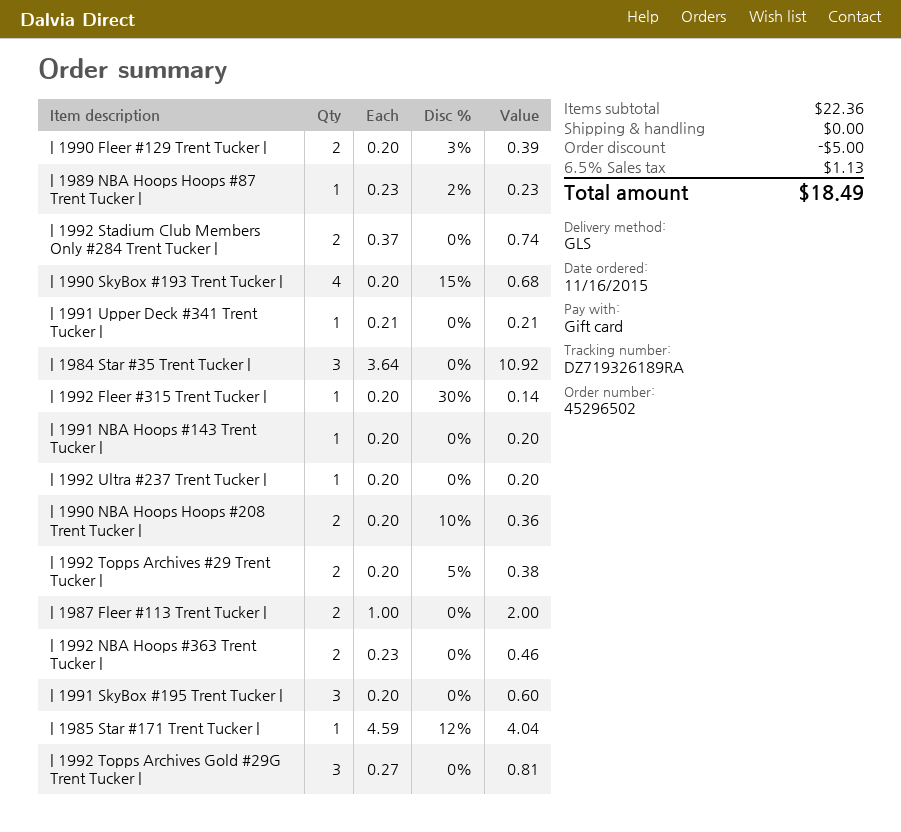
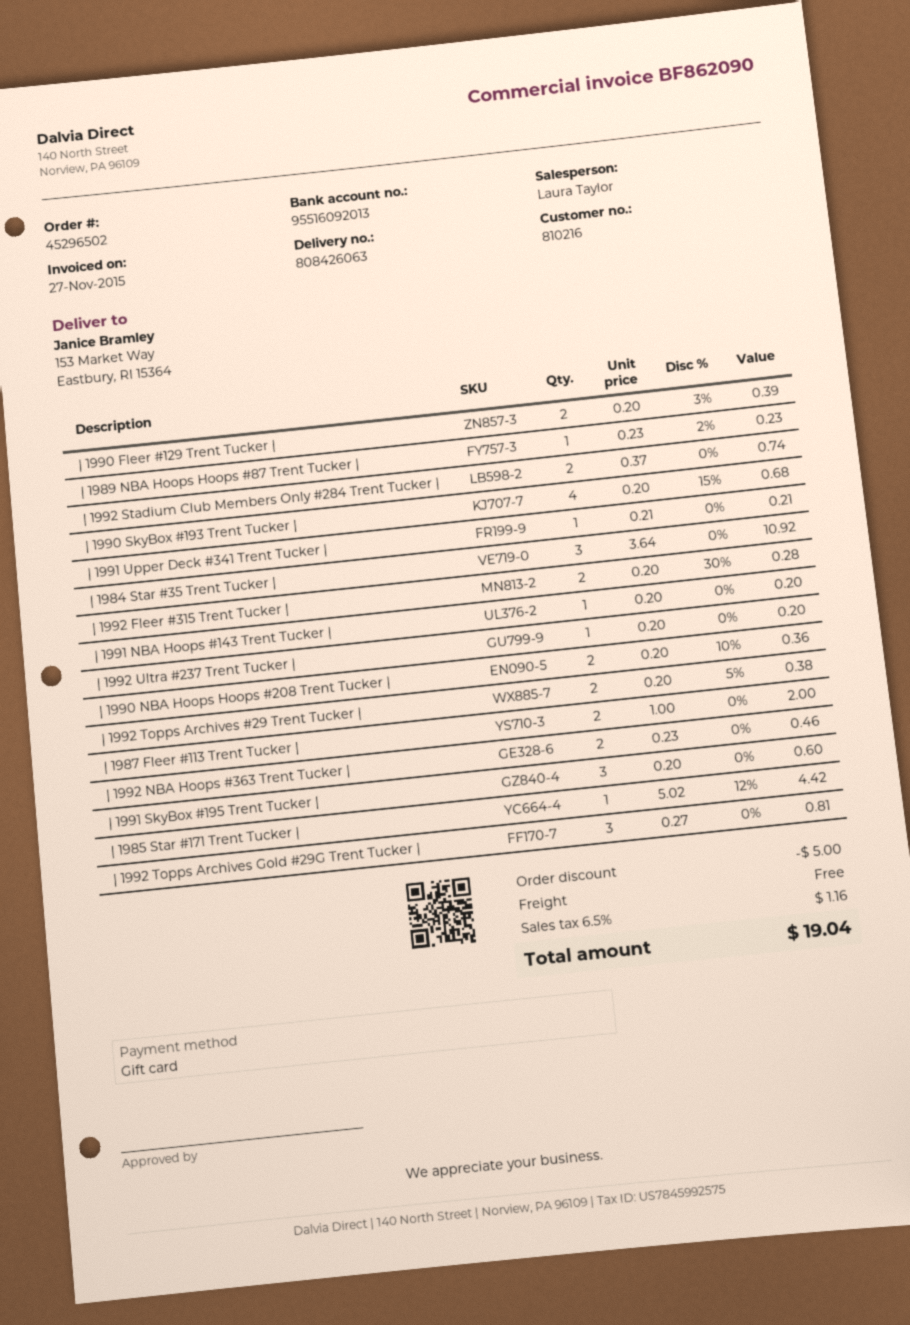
| 1992 Fleer #315 Trent Tucker |: 1 x 0.20 - 30% = 0.14 -> 2 x 0.20 - 30% = 0.28
| 1985 Star #171 Trent Tucker |: 1 x 4.59 - 12% = 4.04 -> 1 x 5.02 - 12% = 4.42
tax: 6.5% = 1.13 -> 6.5% = 1.16
total: 18.49 -> 19.04

